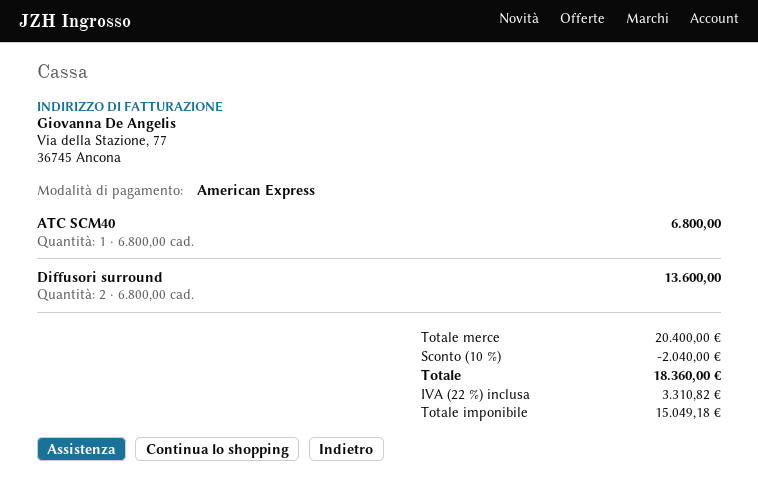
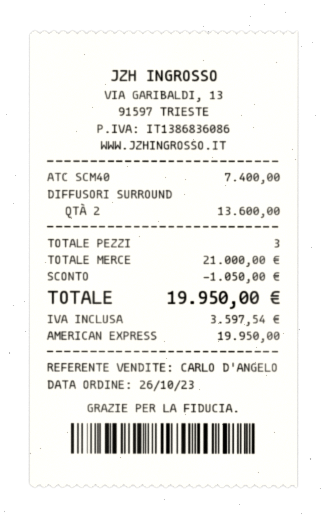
ATC SCM40: 1 for 6800.00 -> 1 for 7400.00
subtotal: 20400.00 -> 21000.00
discount: 2040.00 -> 1050.00
tax: 3310.82 -> 3597.54
total: 18360.00 -> 19950.00

